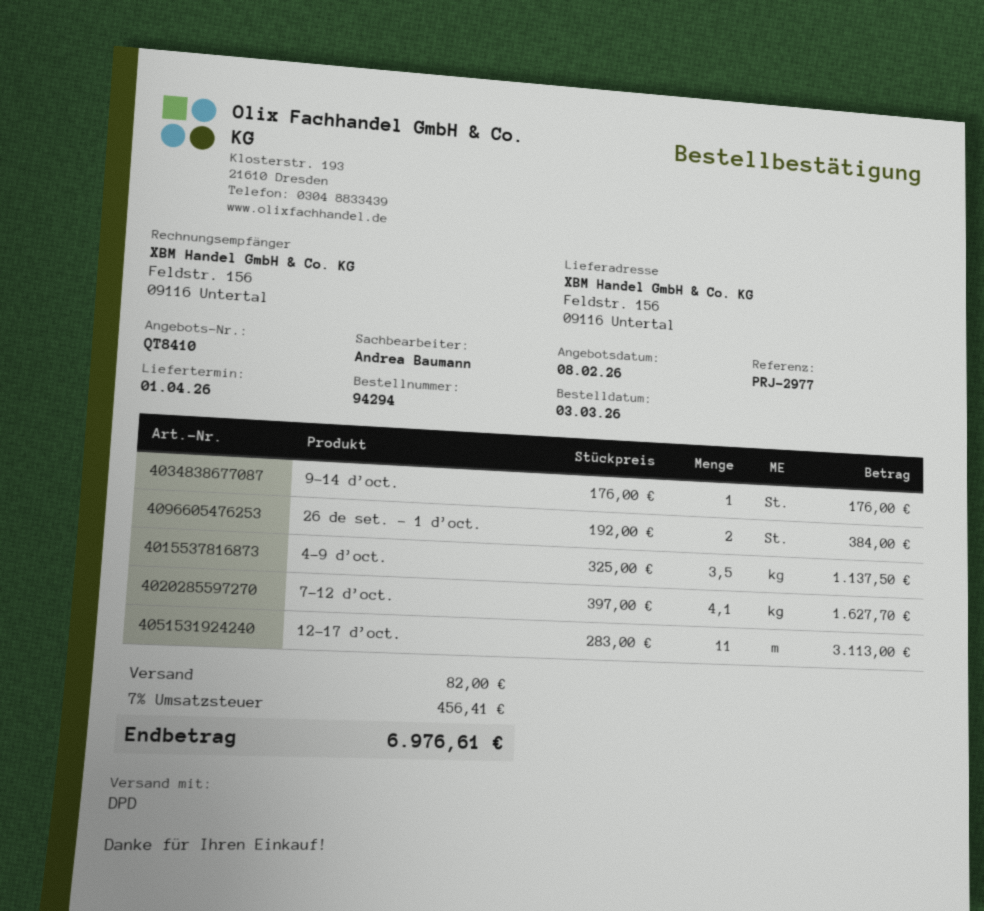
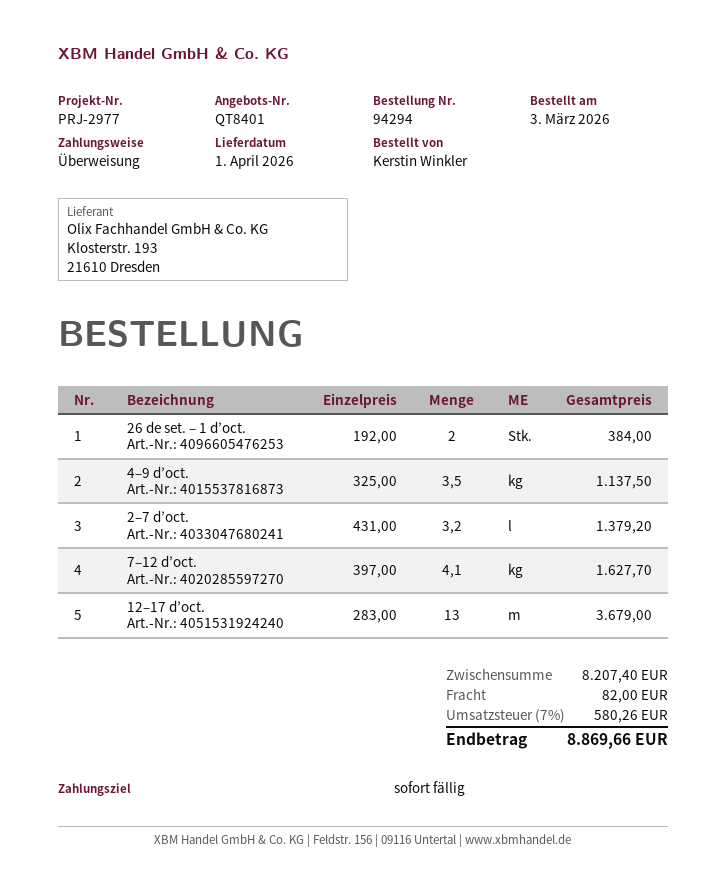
quote number: QT8410 -> QT8401
9–14 d’oct.: 1 x 176.00 = 176.00 -> none
12–17 d’oct.: 11 x 283.00 = 3113.00 -> 13 x 283.00 = 3679.00
2–7 d’oct.: none -> 3.2 x 431.00 = 1379.20
tax: 7% = 456.41 -> 7% = 580.26
total: 6976.61 -> 8869.66

